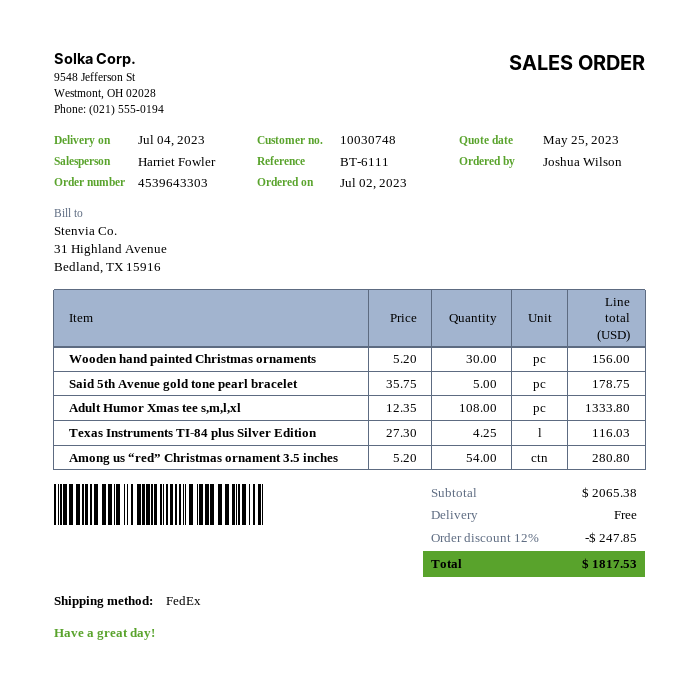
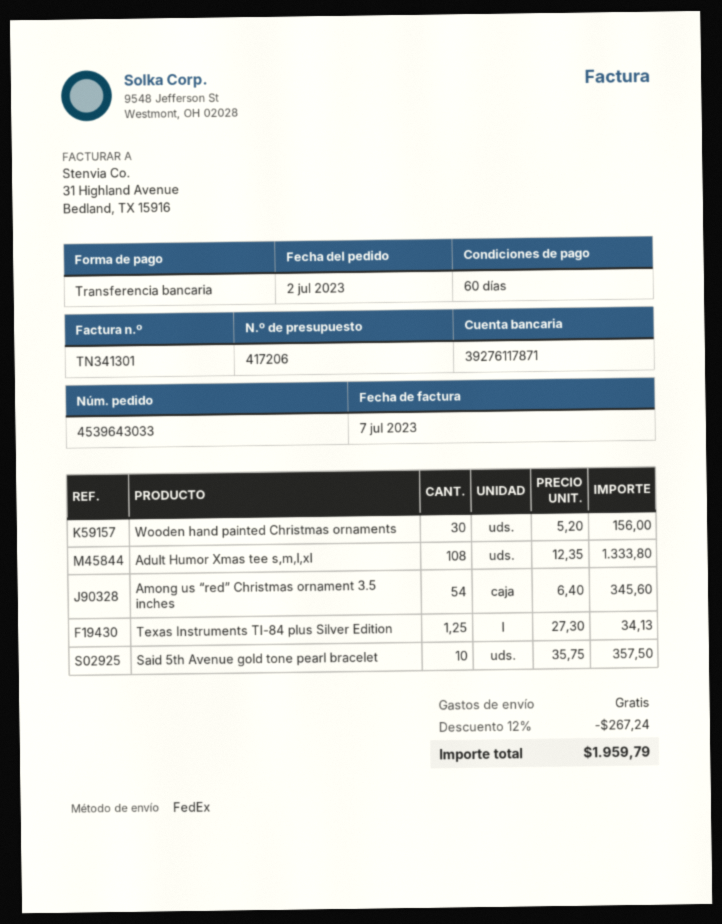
order number: 4539643303 -> 4539643033
Said 5th Avenue gold tone pearl bracelet: 5 x 35.75 = 178.75 -> 10 x 35.75 = 357.50
Texas Instruments TI-84 plus Silver Edition: 4.25 x 27.30 = 116.03 -> 1.25 x 27.30 = 34.13
Among us “red” Christmas ornament 3.5 inches: 54 x 5.20 = 280.80 -> 54 x 6.40 = 345.60
discount: 12% = 247.85 -> 12% = 267.24
total: 1817.53 -> 1959.79

